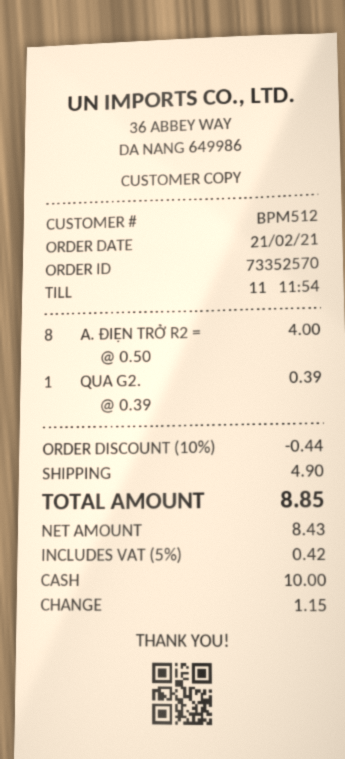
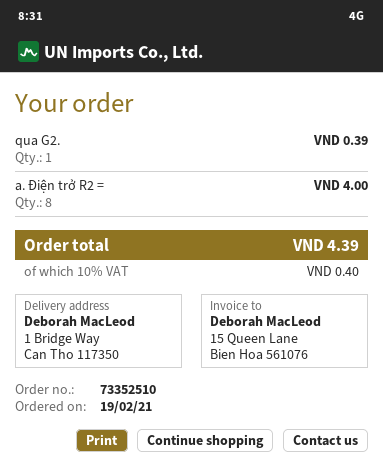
order number: 73352570 -> 73352510
order date: 2021-02-21 -> 2021-02-19
discount: 10% = 0.44 -> none
shipping: 4.90 -> none
tax: 5% = 0.42 -> 10% = 0.40
total: 8.85 -> 4.39

